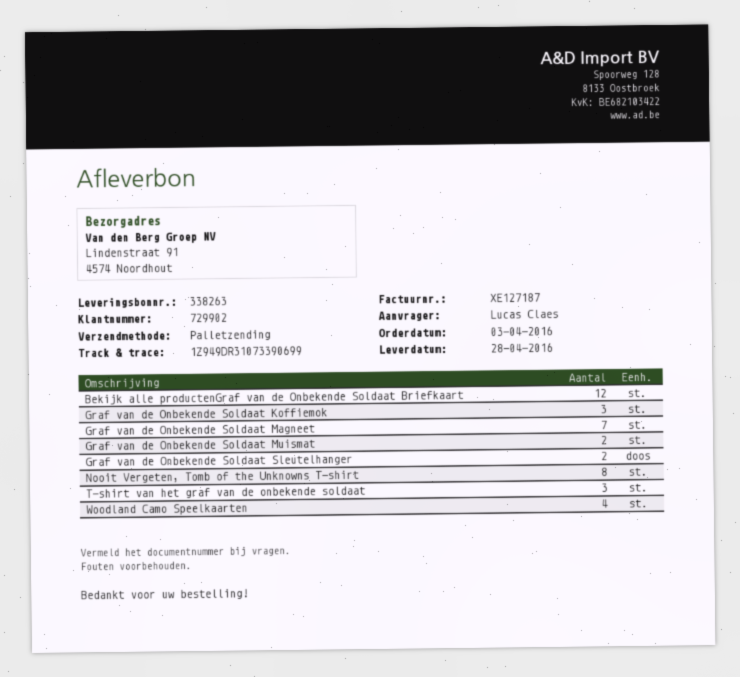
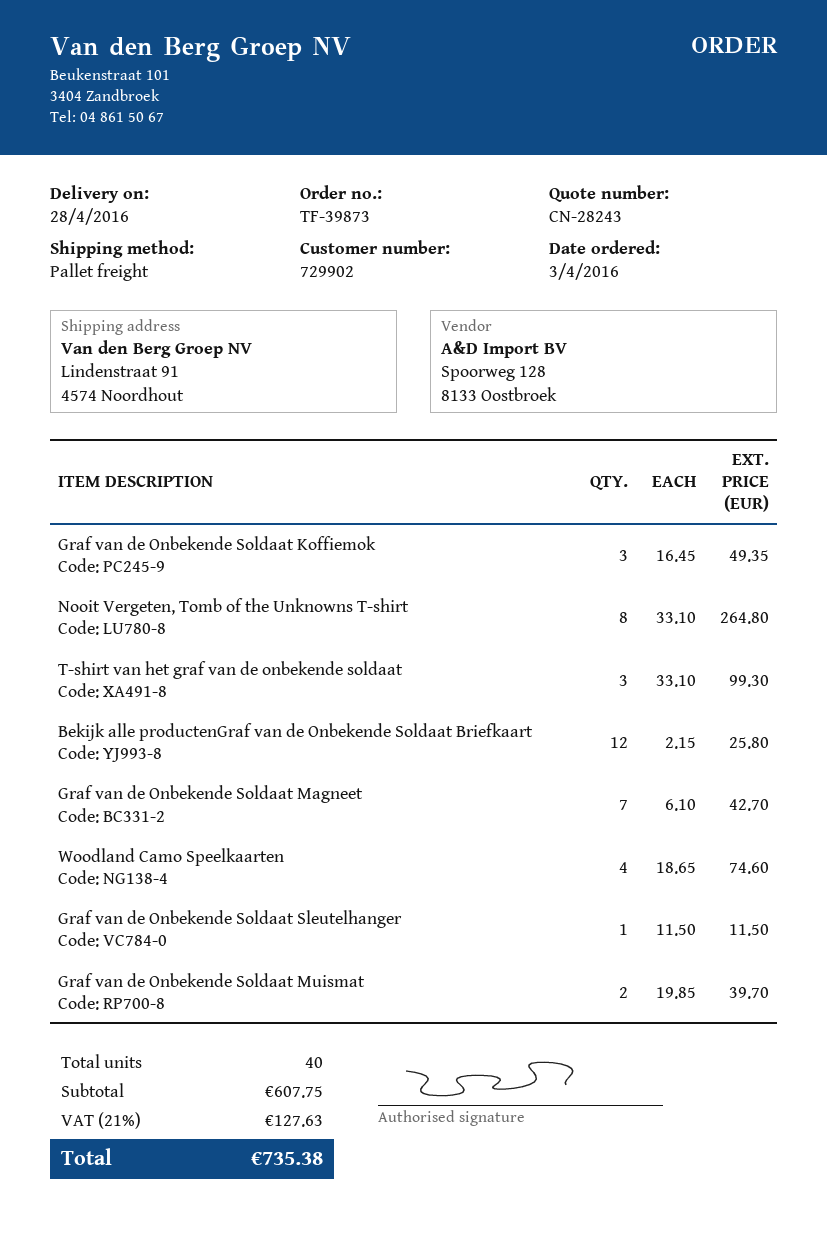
Graf van de Onbekende Soldaat Sleutelhanger: 2 -> 1

